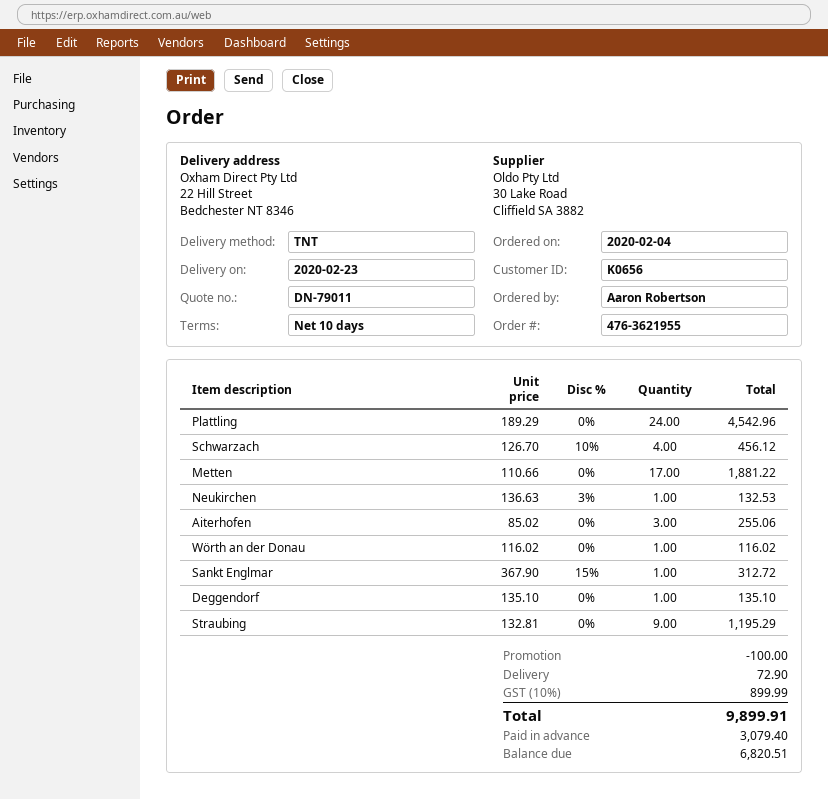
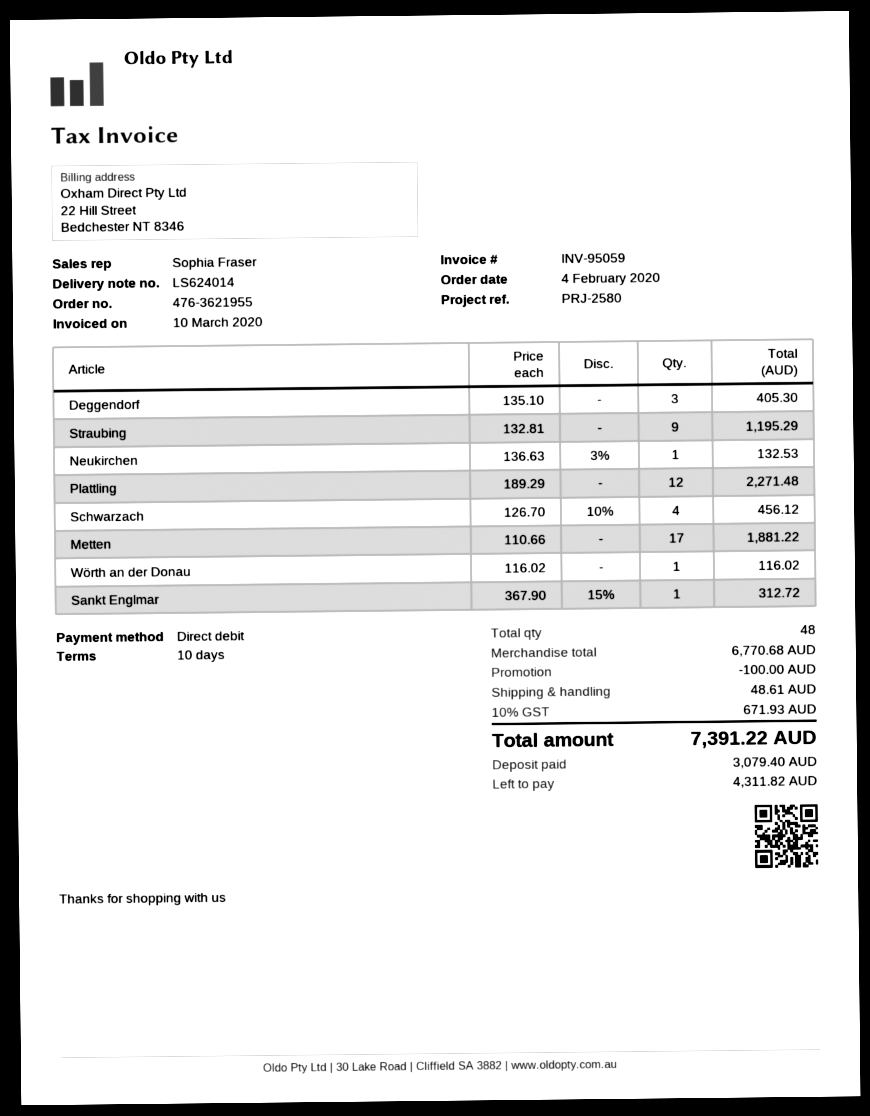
Plattling: 24 x 189.29 = 4542.96 -> 12 x 189.29 = 2271.48
Aiterhofen: 3 x 85.02 = 255.06 -> none
Deggendorf: 1 x 135.10 = 135.10 -> 3 x 135.10 = 405.30
shipping: 72.90 -> 48.61
tax: 10% = 899.99 -> 10% = 671.93
total: 9899.91 -> 7391.22
balance: 6820.51 -> 4311.82

